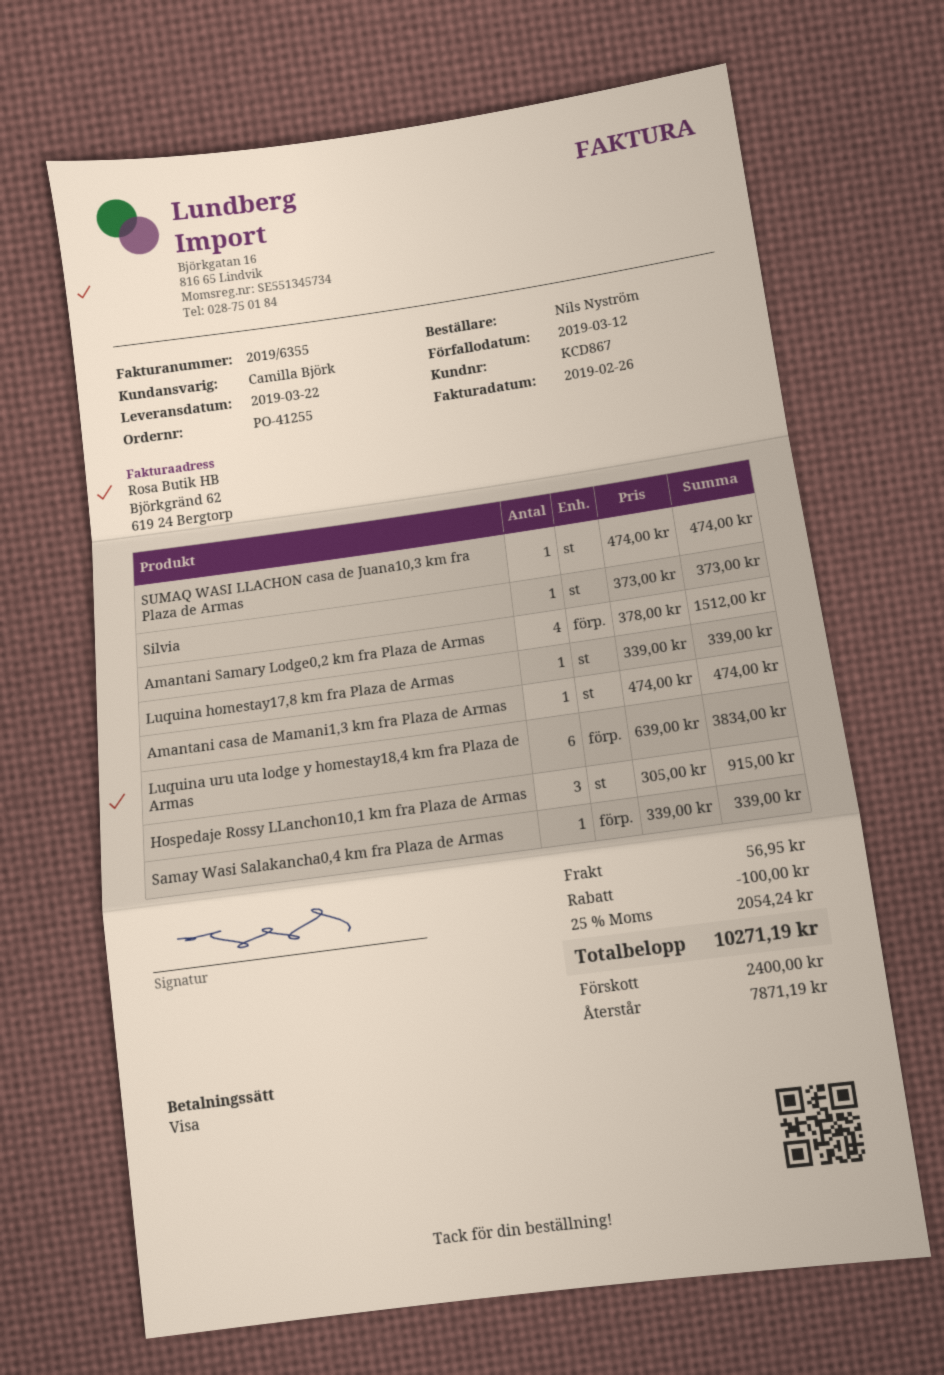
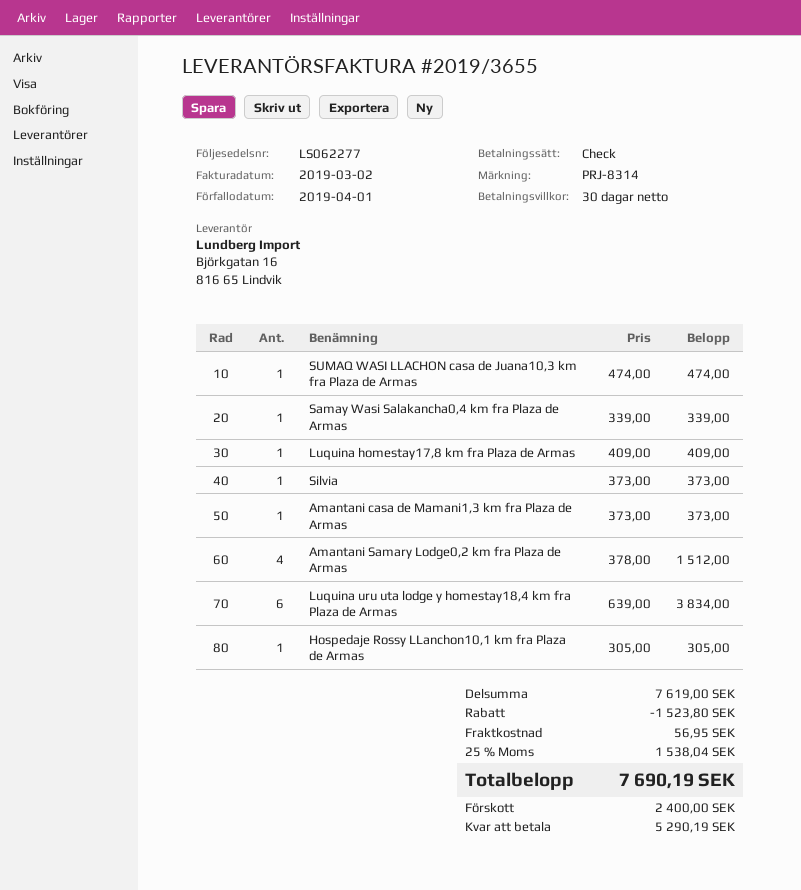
invoice number: 2019/6355 -> 2019/3655
invoice date: 2019-02-26 -> 2019-03-02
due date: 2019-03-12 -> 2019-04-01
payment method: Visa -> cheque
Luquina homestay17,8 km fra Plaza de Armas: 1 x 339.00 = 339.00 -> 1 x 409.00 = 409.00
Amantani casa de Mamani1,3 km fra Plaza de Armas: 1 x 474.00 = 474.00 -> 1 x 373.00 = 373.00
Hospedaje Rossy LLanchon10,1 km fra Plaza de Armas: 3 x 305.00 = 915.00 -> 1 x 305.00 = 305.00
discount: 100.00 -> 1523.80
tax: 25% = 2054.24 -> 25% = 1538.04
total: 10271.19 -> 7690.19
balance: 7871.19 -> 5290.19

